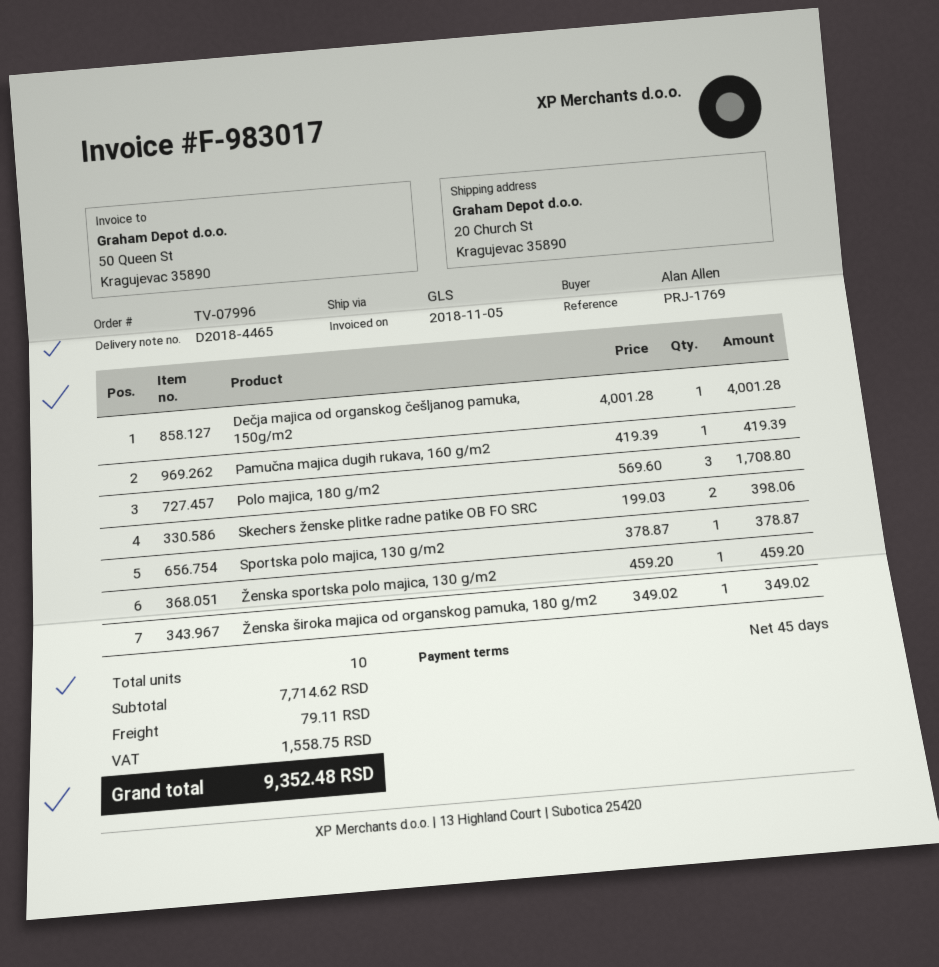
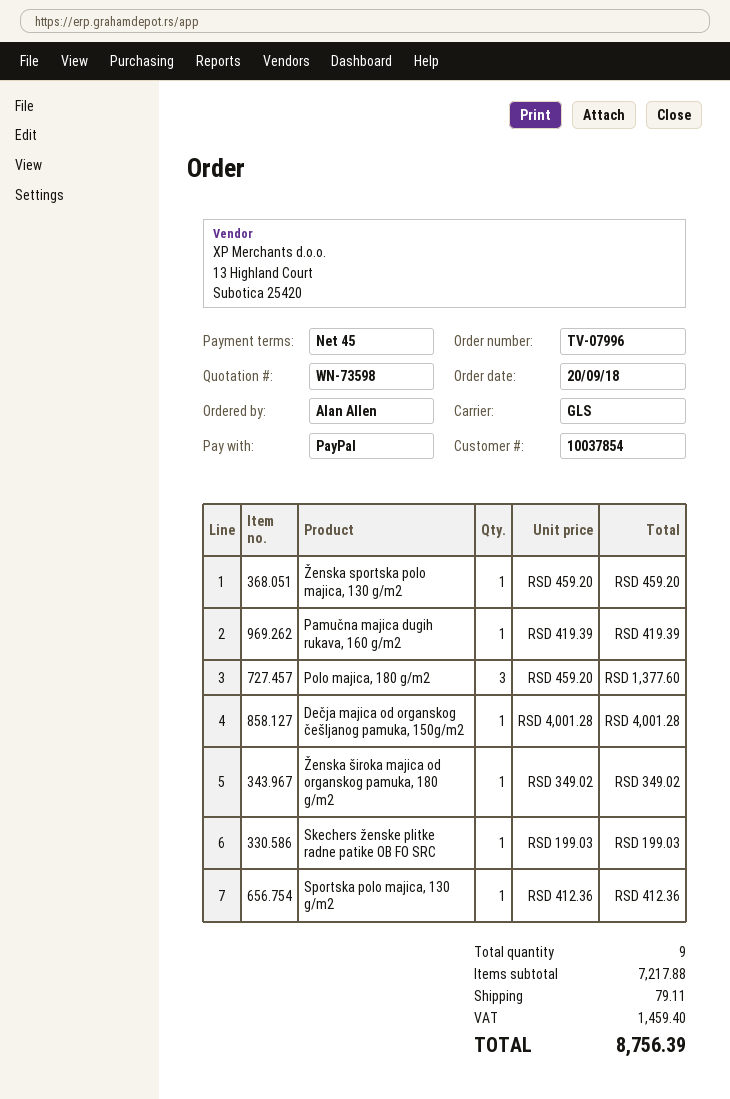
Polo majica, 180 g/m2: 3 x 569.60 = 1708.80 -> 3 x 459.20 = 1377.60
Skechers ženske plitke radne patike OB FO SRC: 2 x 199.03 = 398.06 -> 1 x 199.03 = 199.03
Sportska polo majica, 130 g/m2: 1 x 378.87 = 378.87 -> 1 x 412.36 = 412.36
total quantity: 10 -> 9
subtotal: 7714.62 -> 7217.88
tax: 1558.75 -> 1459.40
total: 9352.48 -> 8756.39

